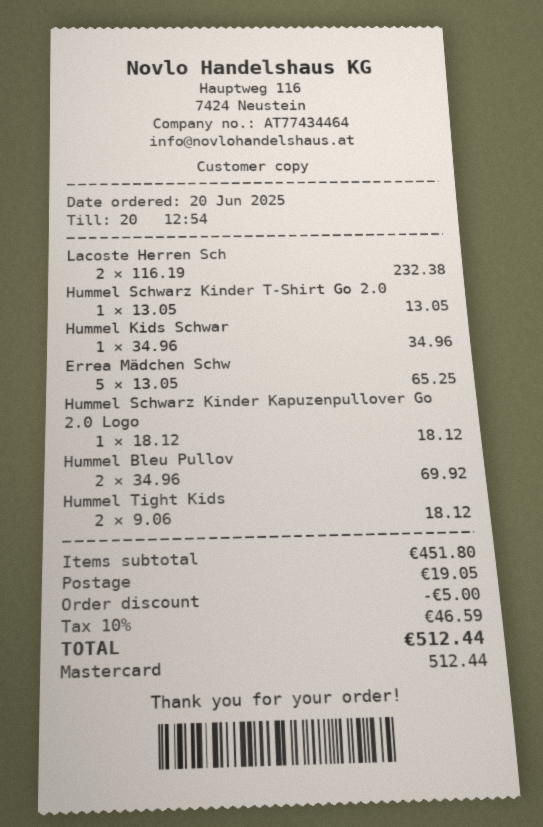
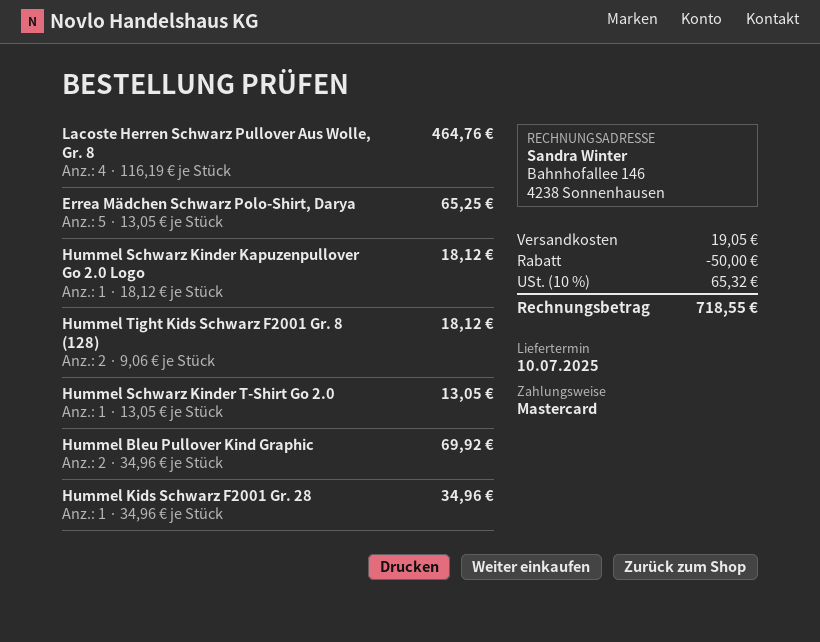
Lacoste Herren Sch: 2 x 116.19 = 232.38 -> 4 x 116.19 = 464.76
discount: 5.00 -> 50.00
tax: 10% = 46.59 -> 10% = 65.32
total: 512.44 -> 718.55

